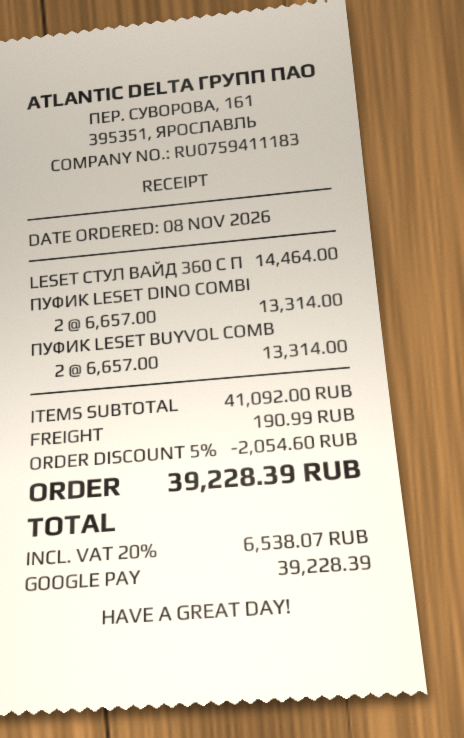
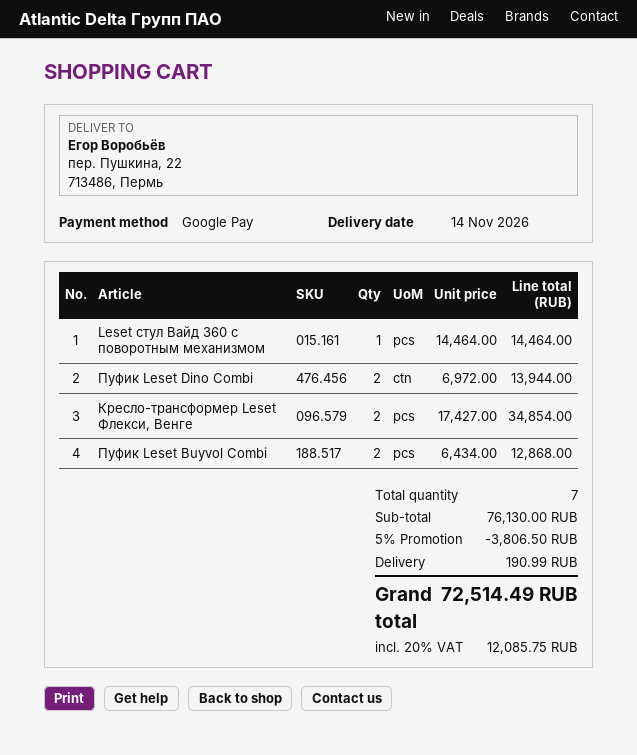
ПУФИК LESET DINO COMBI: 2 x 6657.00 = 13314.00 -> 2 x 6972.00 = 13944.00
ПУФИК LESET BUYVOL COMB: 2 x 6657.00 = 13314.00 -> 2 x 6434.00 = 12868.00
Кресло-трансформер Leset Флекси, Венге: none -> 2 x 17427.00 = 34854.00
subtotal: 41092.00 -> 76130.00
discount: 5% = 2054.60 -> 5% = 3806.50
tax: 20% = 6538.07 -> 20% = 12085.75
total: 39228.39 -> 72514.49

